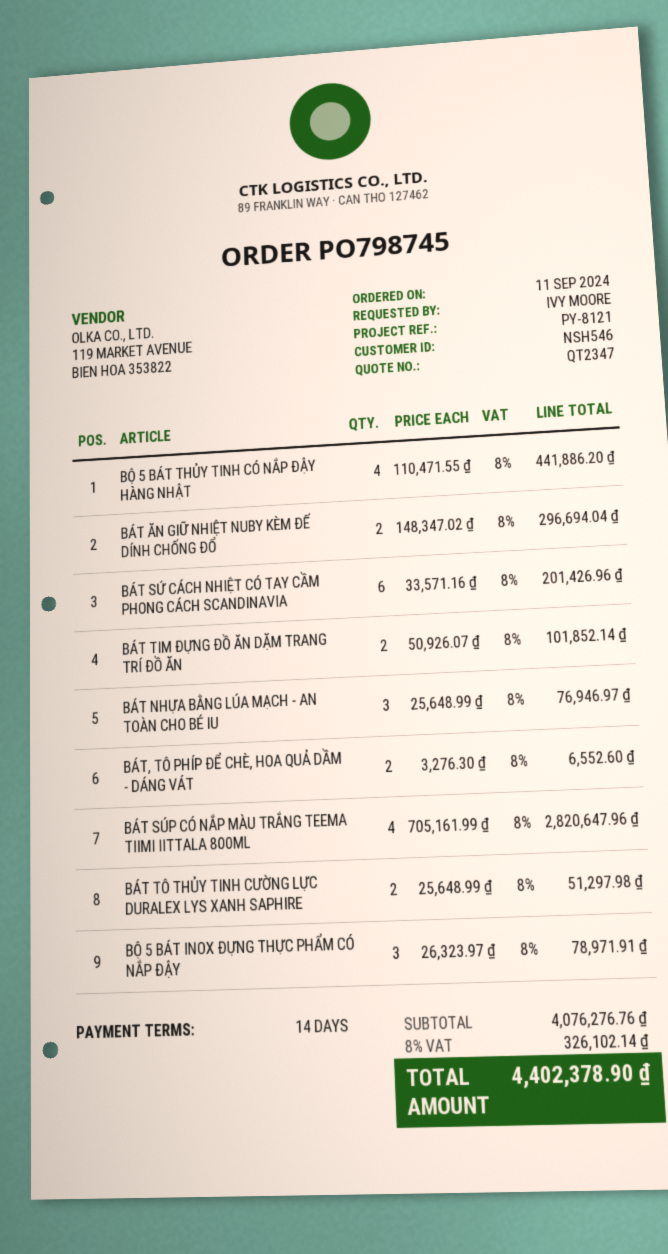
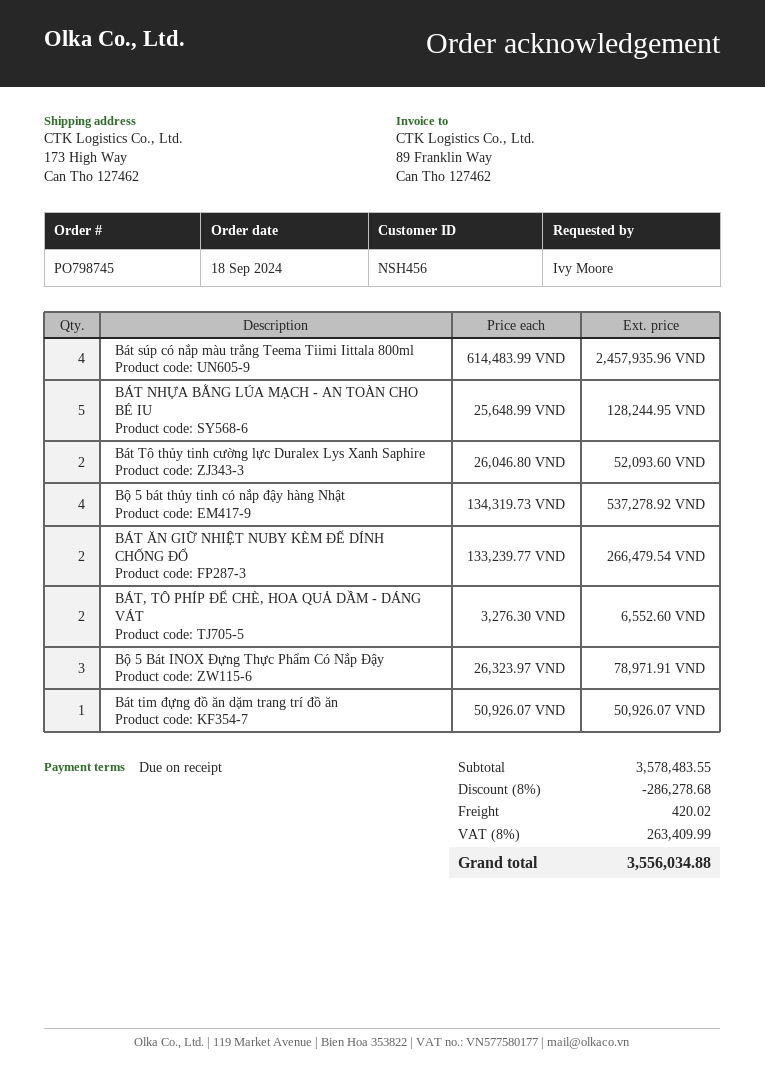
order date: 2024-09-11 -> 2024-09-18
payment terms: 14 days -> on receipt
customer number: NSH546 -> NSH456
BỘ 5 BÁT THỦY TINH CÓ NẮP ĐẬY HÀNG NHẬT: 4 x 110471.55 = 441886.20 -> 4 x 134319.73 = 537278.92
BÁT ĂN GIỮ NHIỆT NUBY KÈM ĐẾ DÍNH CHỐNG ĐỔ: 2 x 148347.02 = 296694.04 -> 2 x 133239.77 = 266479.54
BÁT SỨ CÁCH NHIỆT CÓ TAY CẦM PHONG CÁCH SCANDINAVIA: 6 x 33571.16 = 201426.96 -> none
BÁT TIM ĐỰNG ĐỒ ĂN DẶM TRANG TRÍ ĐỒ ĂN: 2 x 50926.07 = 101852.14 -> 1 x 50926.07 = 50926.07
BÁT NHỰA BẰNG LÚA MẠCH - AN TOÀN CHO BÉ IU: 3 x 25648.99 = 76946.97 -> 5 x 25648.99 = 128244.95
BÁT SÚP CÓ NẮP MÀU TRẮNG TEEMA TIIMI IITTALA 800ML: 4 x 705161.99 = 2820647.96 -> 4 x 614483.99 = 2457935.96
BÁT TÔ THỦY TINH CƯỜNG LỰC DURALEX LYS XANH SAPHIRE: 2 x 25648.99 = 51297.98 -> 2 x 26046.80 = 52093.60
subtotal: 4076276.76 -> 3578483.55
discount: none -> 8% = 286278.68
shipping: none -> 420.02
tax: 8% = 326102.14 -> 8% = 263409.99
total: 4402378.90 -> 3556034.88

